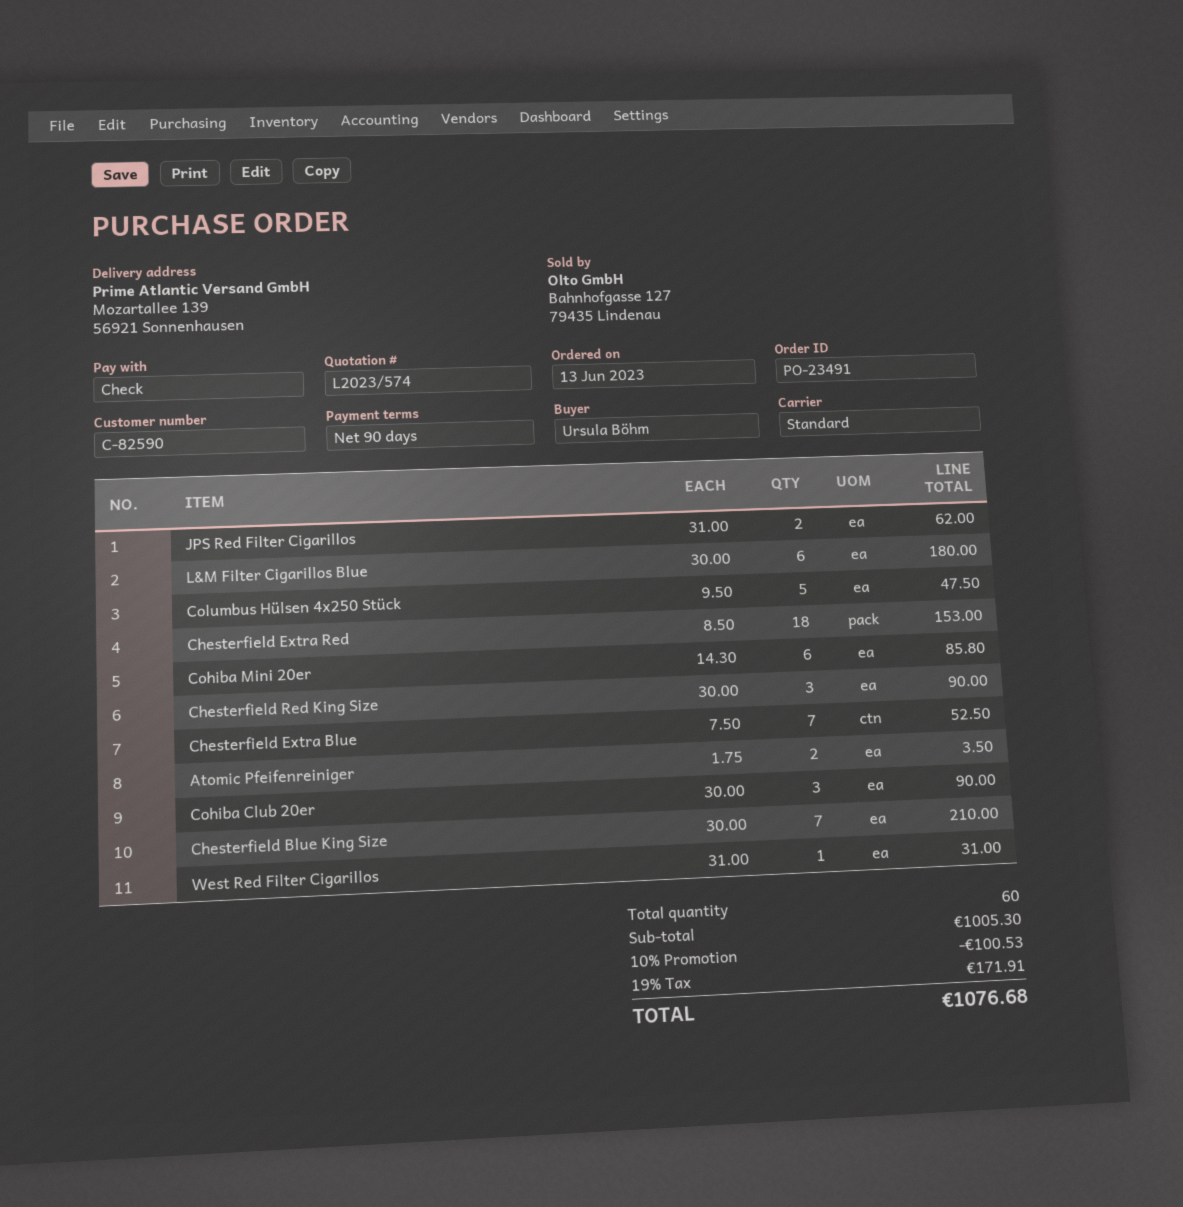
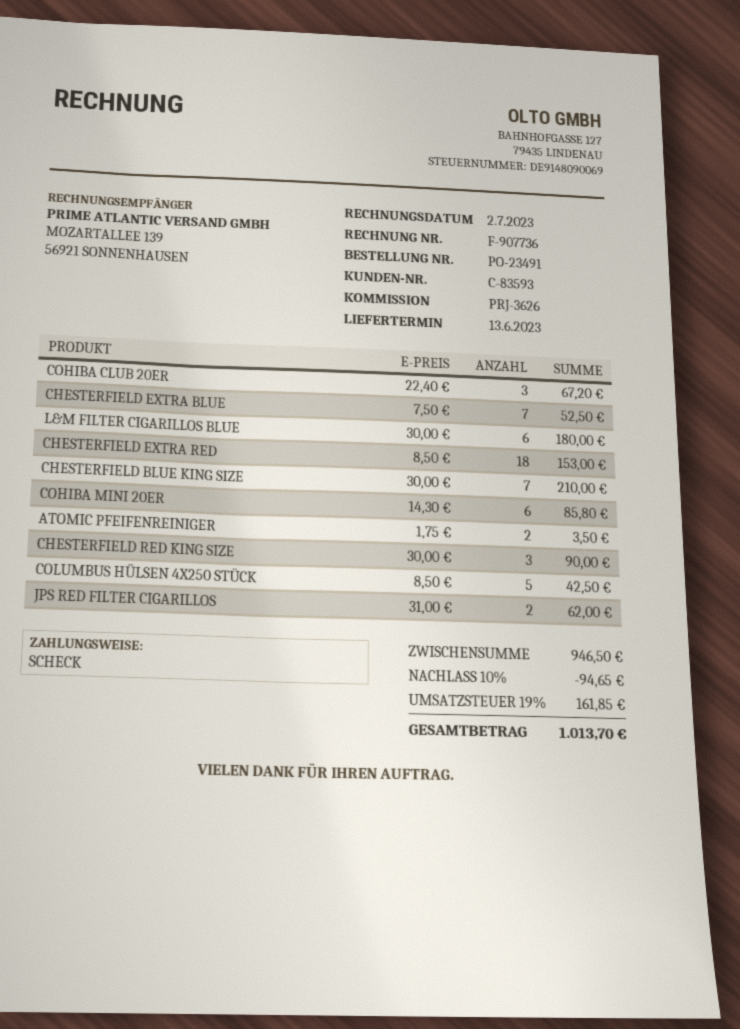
customer number: C-82590 -> C-83593
Columbus Hülsen 4x250 Stück: 5 x 9.50 = 47.50 -> 5 x 8.50 = 42.50
Cohiba Club 20er: 3 x 30.00 = 90.00 -> 3 x 22.40 = 67.20
West Red Filter Cigarillos: 1 x 31.00 = 31.00 -> none
subtotal: 1005.30 -> 946.50
discount: 10% = 100.53 -> 10% = 94.65
tax: 19% = 171.91 -> 19% = 161.85
total: 1076.68 -> 1013.70

